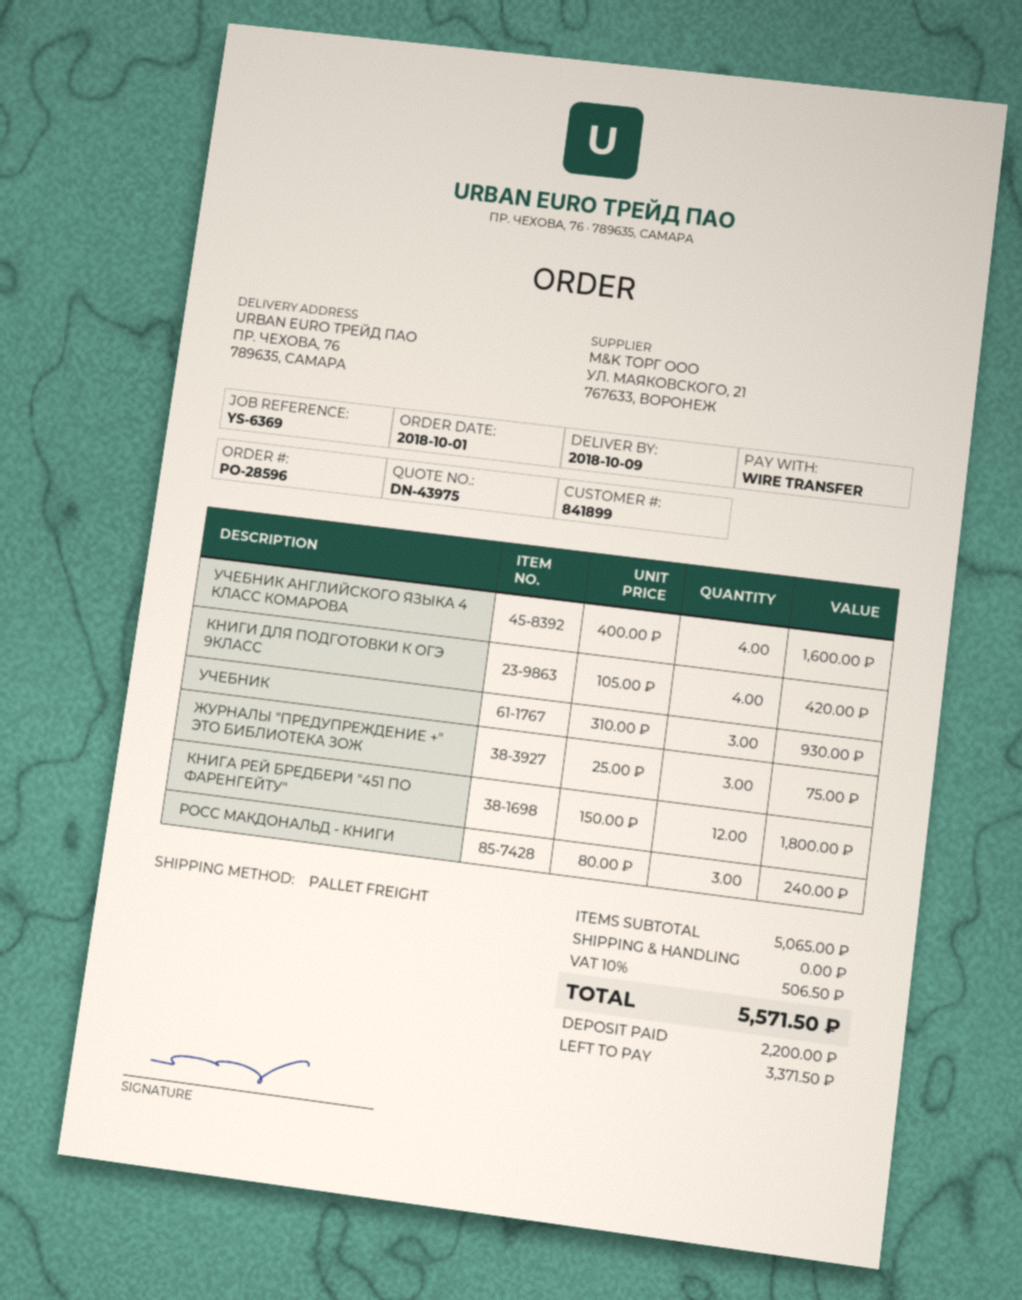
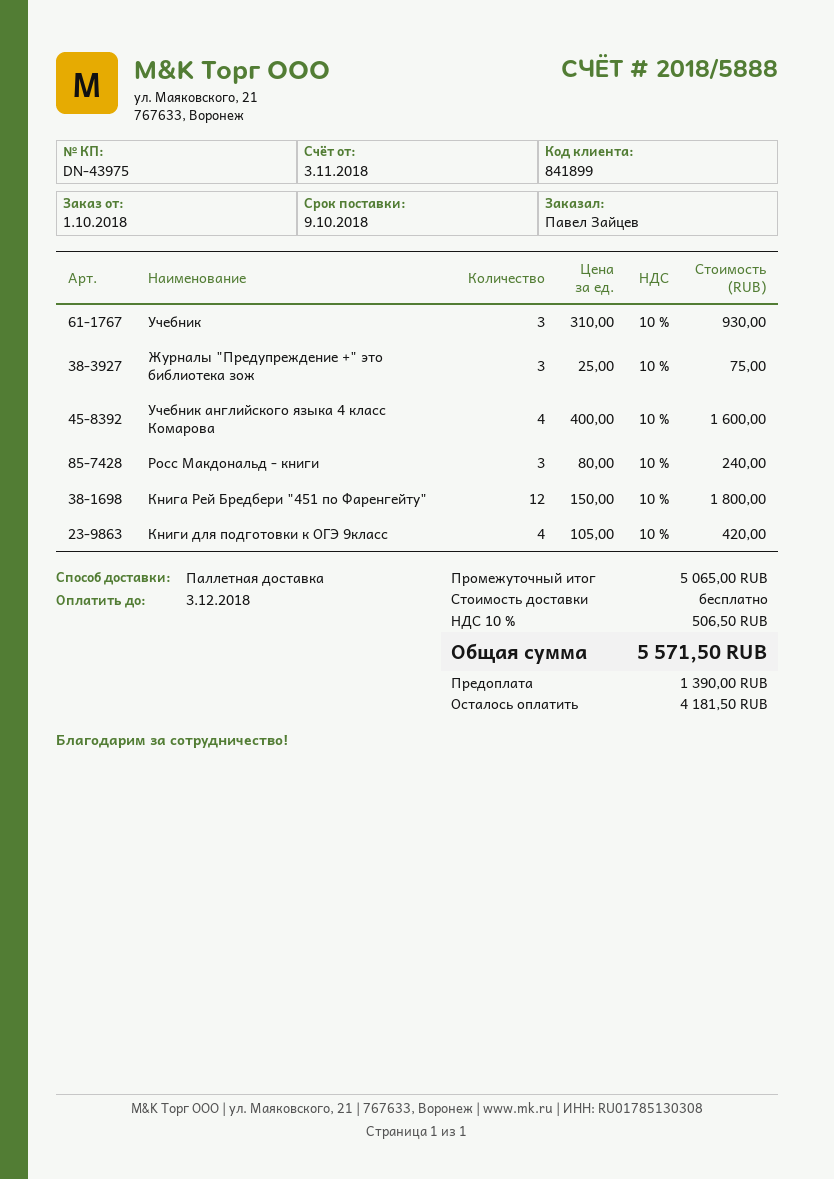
deposit: 2200.00 -> 1390.00
balance: 3371.50 -> 4181.50

